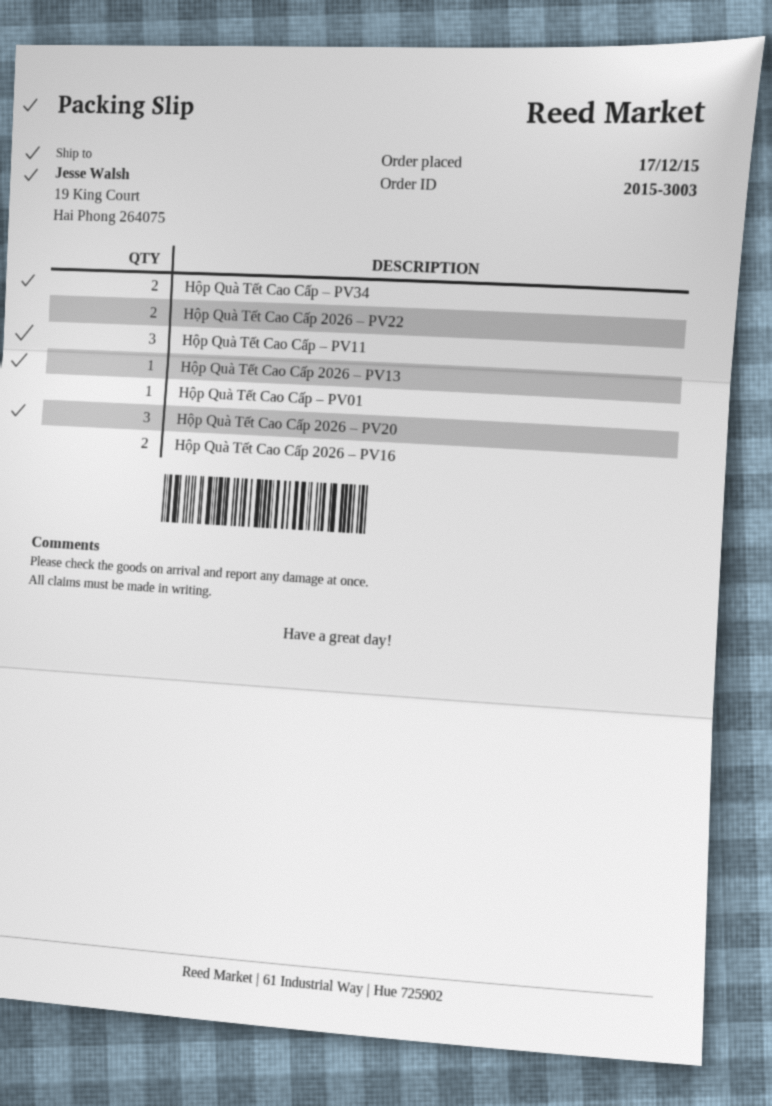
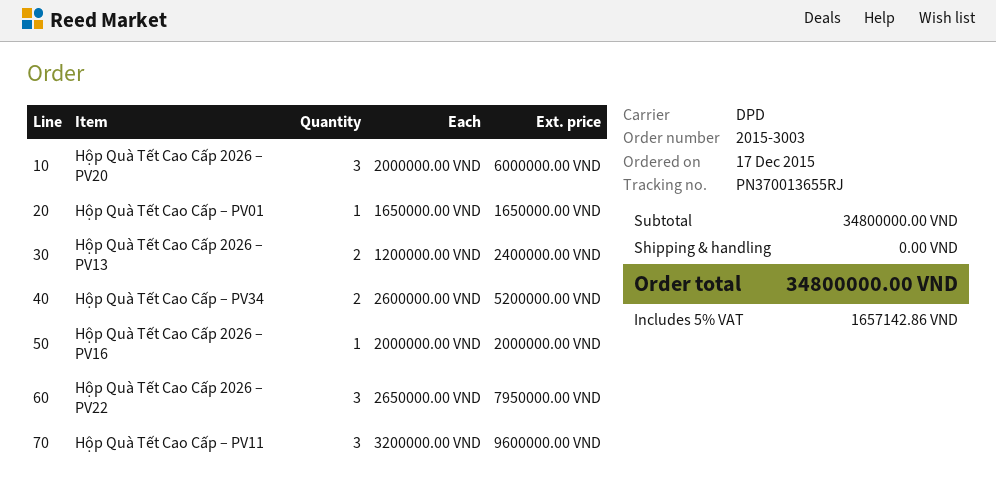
Hộp Quà Tết Cao Cấp 2026 – PV22: 2 -> 3
Hộp Quà Tết Cao Cấp 2026 – PV13: 1 -> 2
Hộp Quà Tết Cao Cấp 2026 – PV16: 2 -> 1

